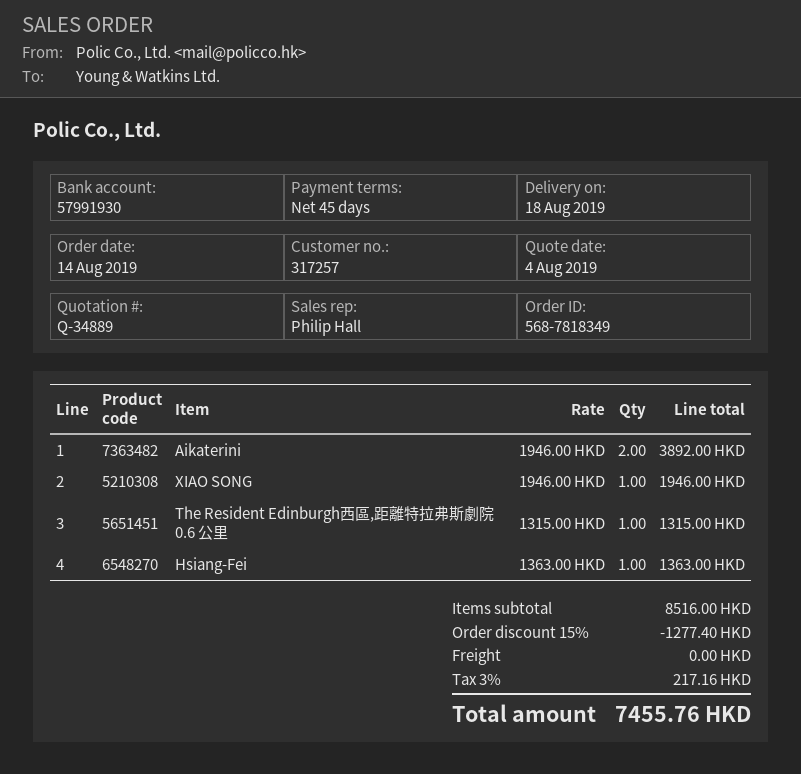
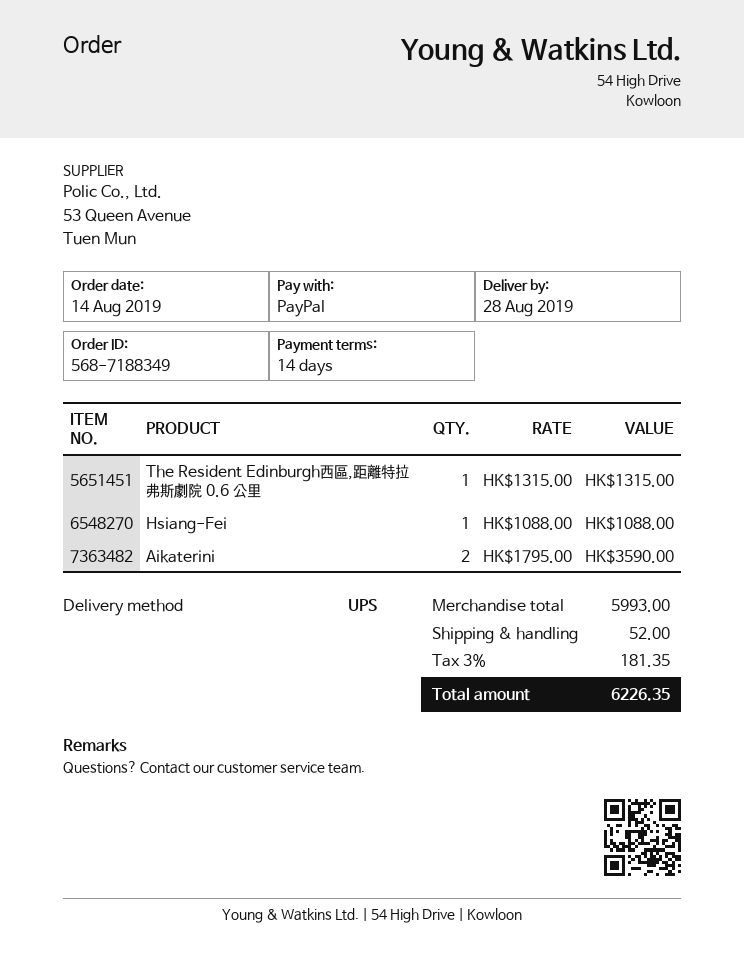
order number: 568-7818349 -> 568-7188349
delivery date: 2019-08-18 -> 2019-08-28
payment terms: 45 days -> 14 days
Aikaterini: 2 x 1946.00 = 3892.00 -> 2 x 1795.00 = 3590.00
XIAO SONG: 1 x 1946.00 = 1946.00 -> none
Hsiang-Fei: 1 x 1363.00 = 1363.00 -> 1 x 1088.00 = 1088.00
subtotal: 8516.00 -> 5993.00
discount: 15% = 1277.40 -> none
shipping: 0.00 -> 52.00
tax: 3% = 217.16 -> 3% = 181.35
total: 7455.76 -> 6226.35

